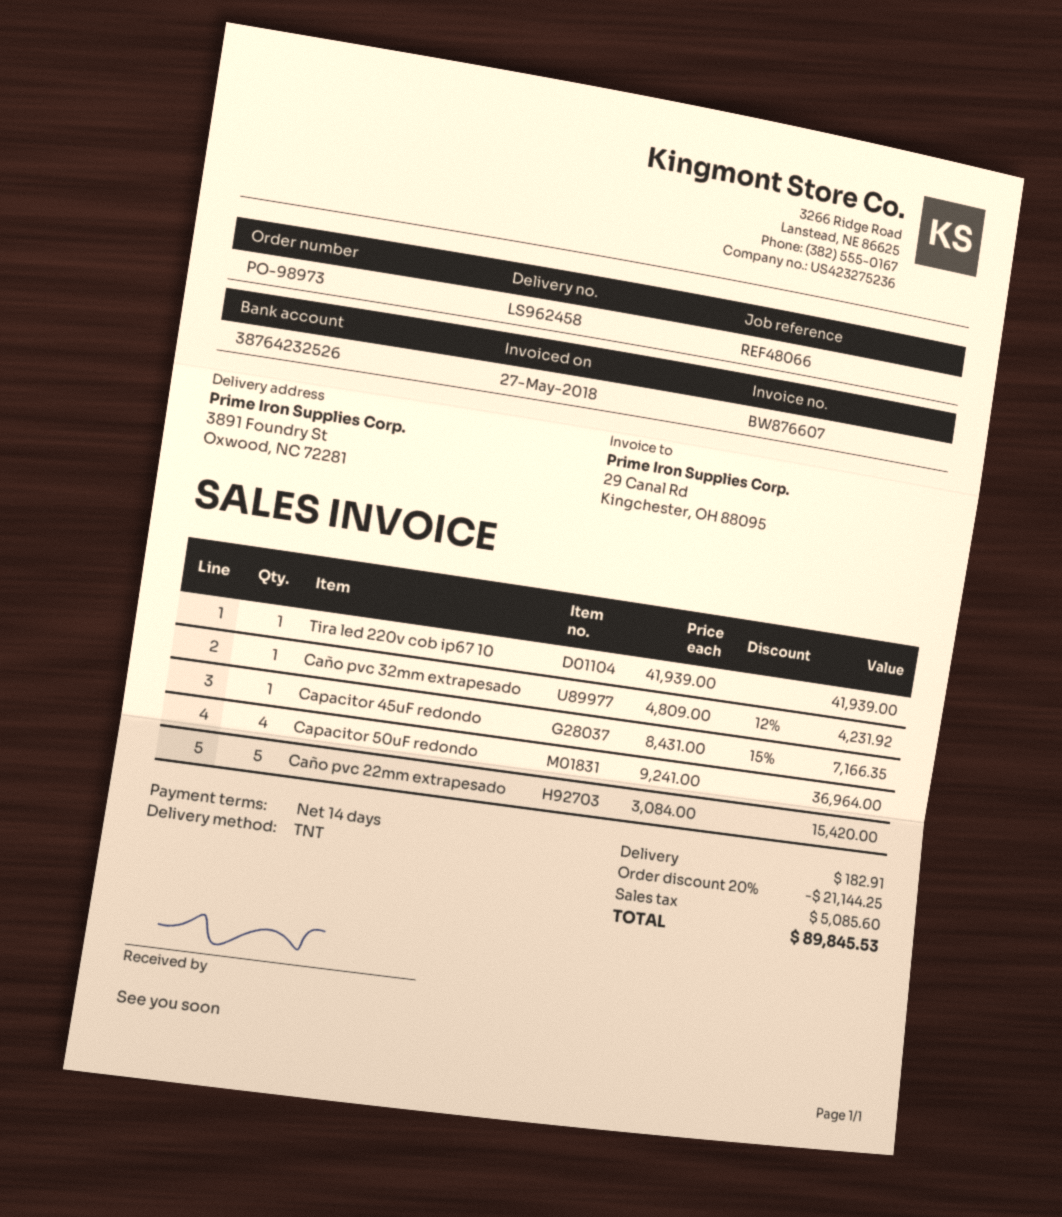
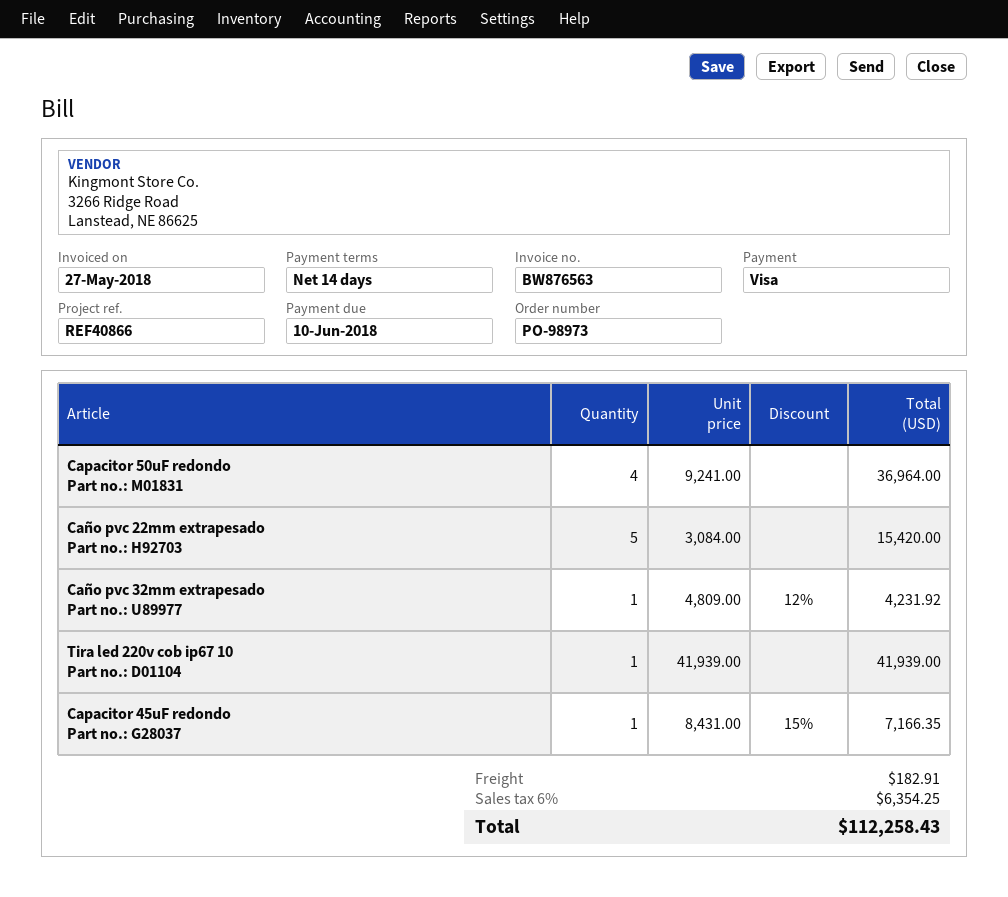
invoice number: BW876607 -> BW876563
reference: REF48066 -> REF40866
discount: 20% = 21144.25 -> none
tax: 5085.60 -> 6354.25
total: 89845.53 -> 112258.43

